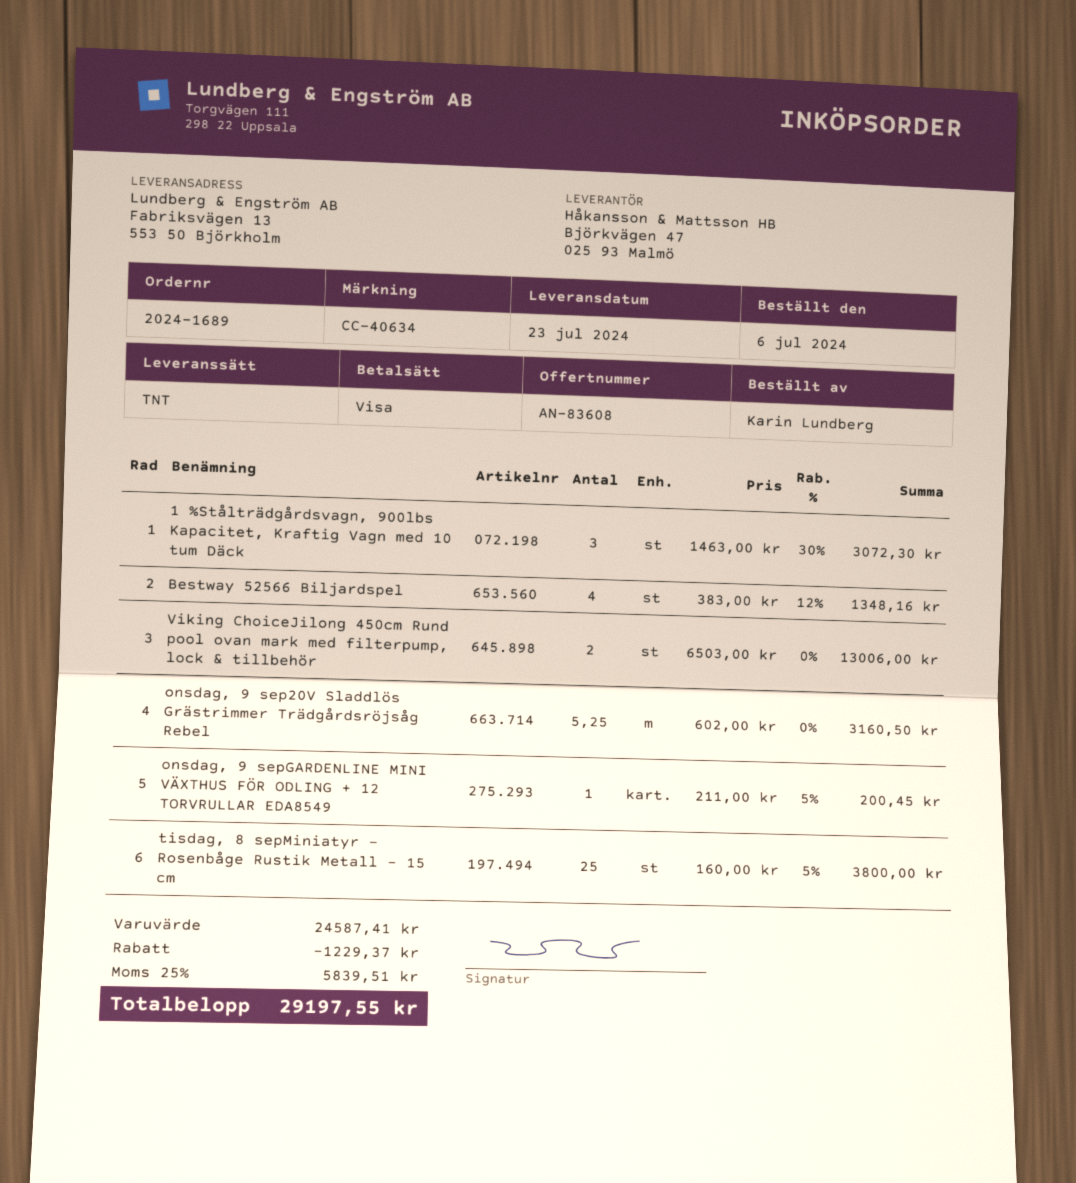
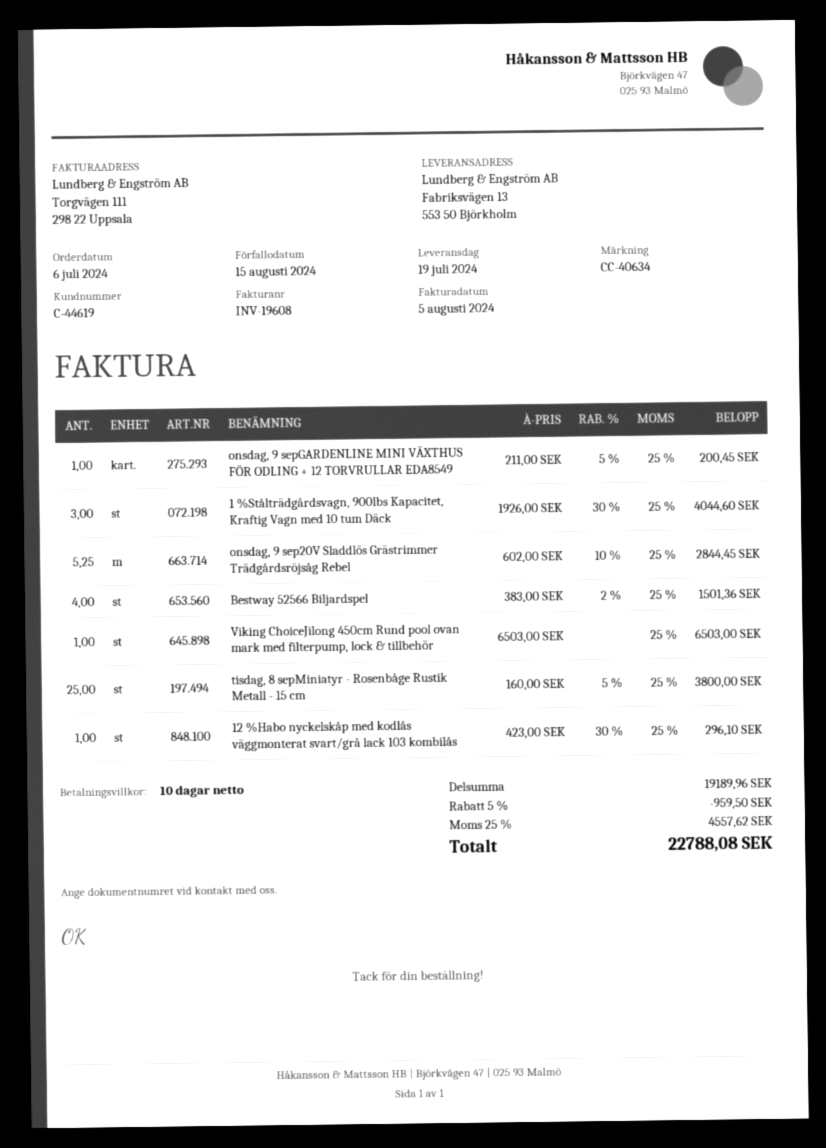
delivery date: 2024-07-23 -> 2024-07-19
1 %Stålträdgårdsvagn, 900lbs Kapacitet, Kraftig Vagn med 10 tum Däck: 3 x 1463.00 - 30% = 3072.30 -> 3 x 1926.00 - 30% = 4044.60
Bestway 52566 Biljardspel: 4 x 383.00 - 12% = 1348.16 -> 4 x 383.00 - 2% = 1501.36
Viking ChoiceJilong 450cm Rund pool ovan mark med filterpump, lock & tillbehör: 2 x 6503.00 = 13006.00 -> 1 x 6503.00 = 6503.00
onsdag, 9 sep20V Sladdlös Grästrimmer Trädgårdsröjsåg Rebel: 5.25 x 602.00 = 3160.50 -> 5.25 x 602.00 - 10% = 2844.45
12 %Habo nyckelskåp med kodlås väggmonterat svart/grå lack 103 kombilås: none -> 1 x 423.00 - 30% = 296.10
subtotal: 24587.41 -> 19189.96
discount: 1229.37 -> 959.50
tax: 25% = 5839.51 -> 25% = 4557.62
total: 29197.55 -> 22788.08

